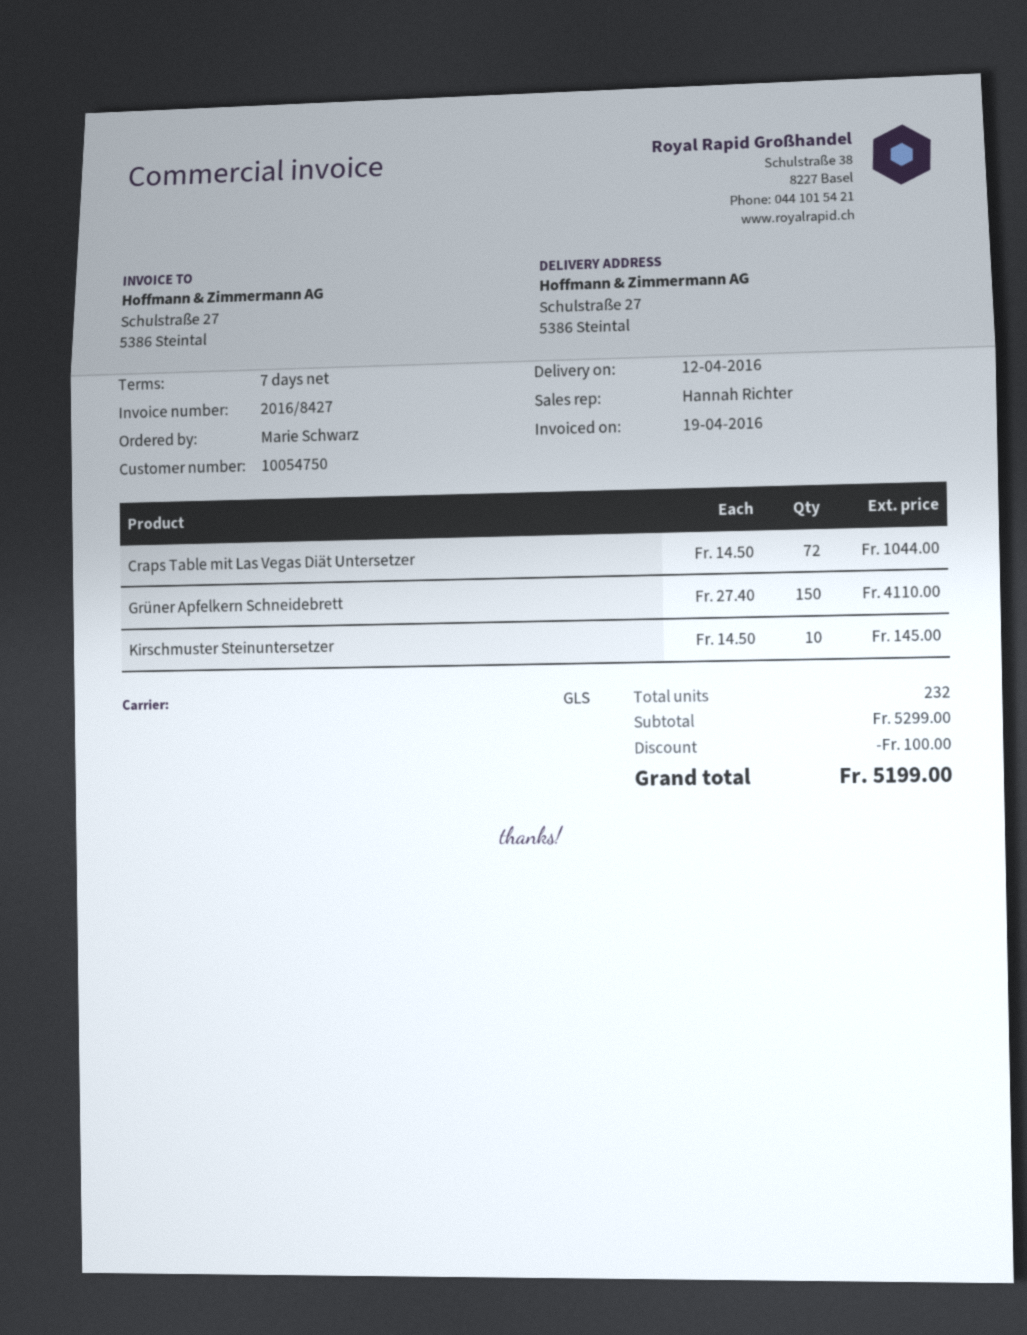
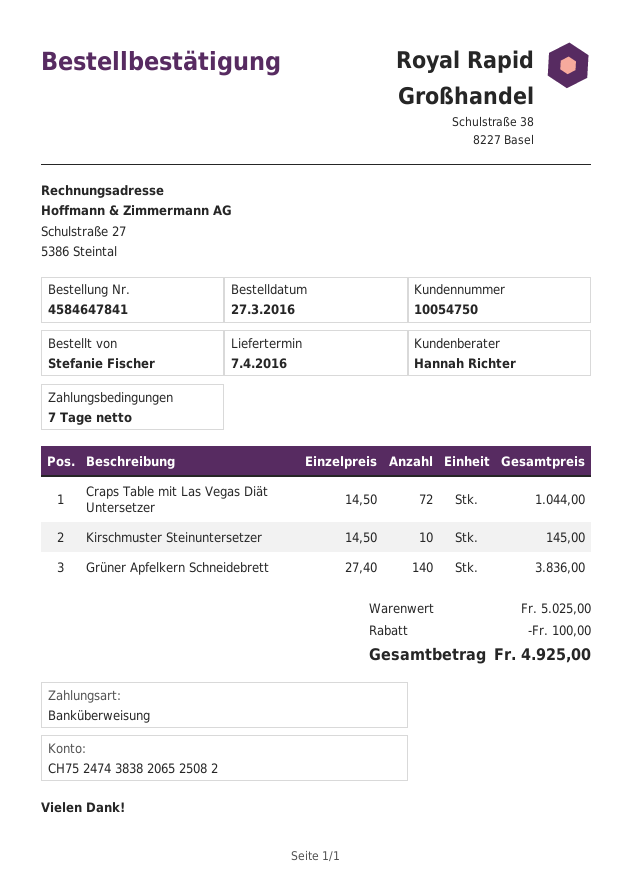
delivery date: 2016-04-12 -> 2016-04-07
ordered by: Marie Schwarz -> Stefanie Fischer
Grüner Apfelkern Schneidebrett: 150 x 27.40 = 4110.00 -> 140 x 27.40 = 3836.00
subtotal: 5299.00 -> 5025.00
total: 5199.00 -> 4925.00

